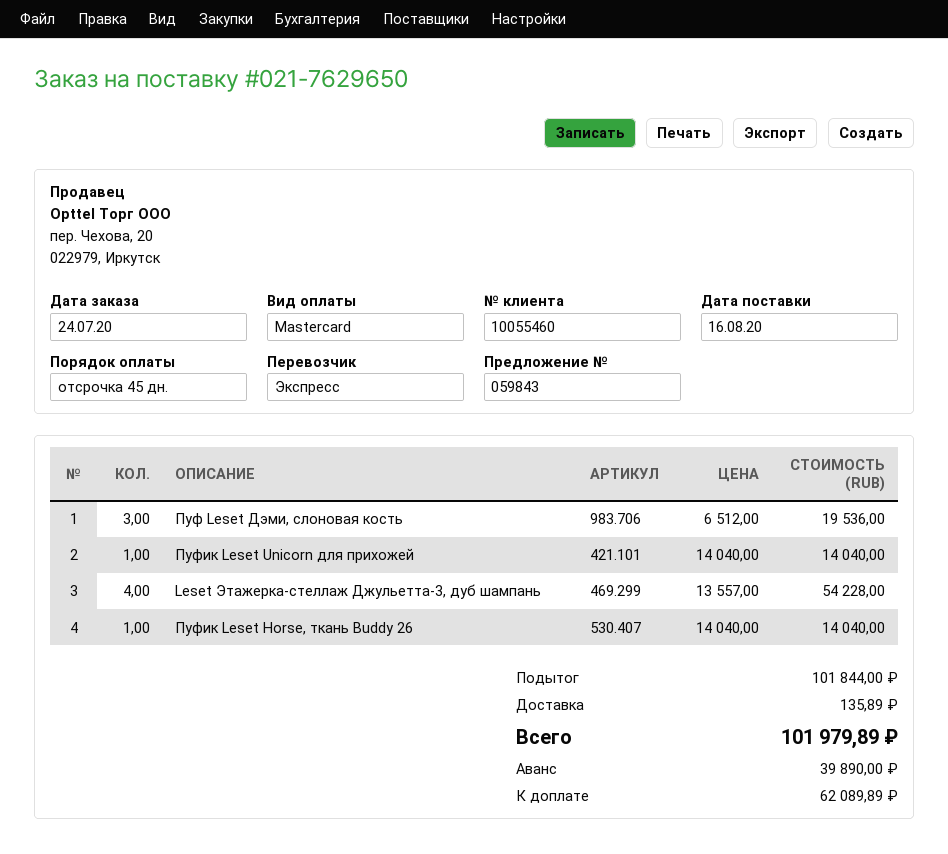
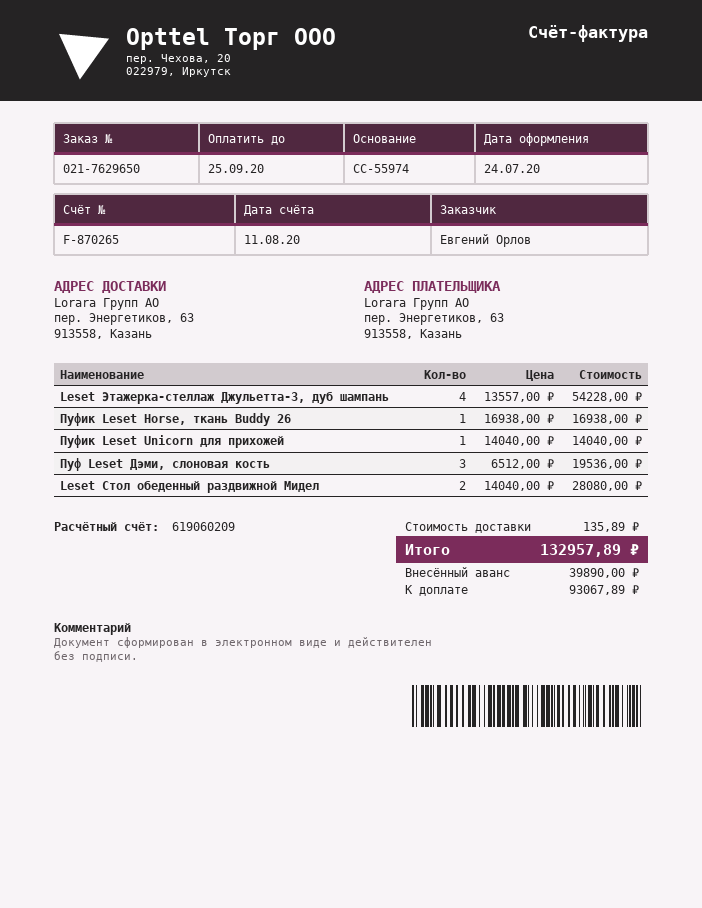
Пуфик Leset Horse, ткань Buddy 26: 1 x 14040.00 = 14040.00 -> 1 x 16938.00 = 16938.00
Leset Стол обеденный раздвижной Мидел: none -> 2 x 14040.00 = 28080.00
total: 101979.89 -> 132957.89
balance: 62089.89 -> 93067.89

